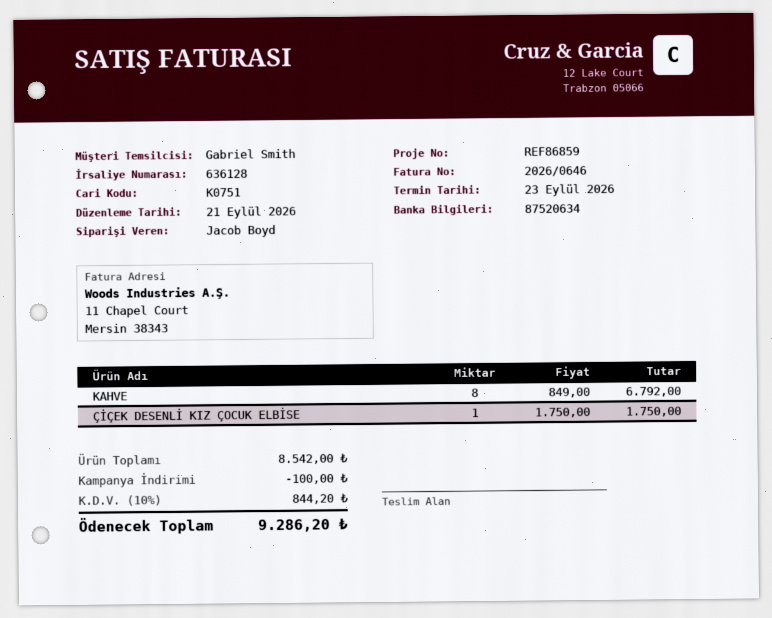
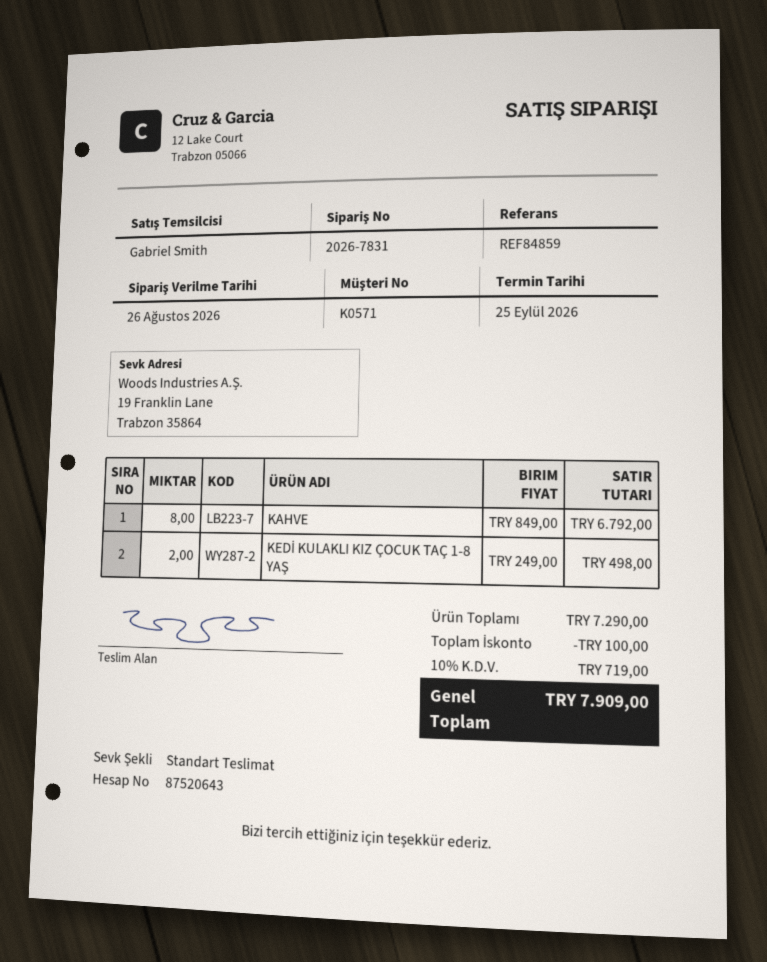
delivery date: 2026-09-23 -> 2026-09-25
customer number: K0751 -> K0571
reference: REF86859 -> REF84859
bank account: 87520634 -> 87520643
ÇİÇEK DESENLİ KIZ ÇOCUK ELBİSE: 1 x 1750.00 = 1750.00 -> none
KEDİ KULAKLI KIZ ÇOCUK TAÇ 1-8 YAŞ: none -> 2 x 249.00 = 498.00
subtotal: 8542.00 -> 7290.00
tax: 10% = 844.20 -> 10% = 719.00
total: 9286.20 -> 7909.00

